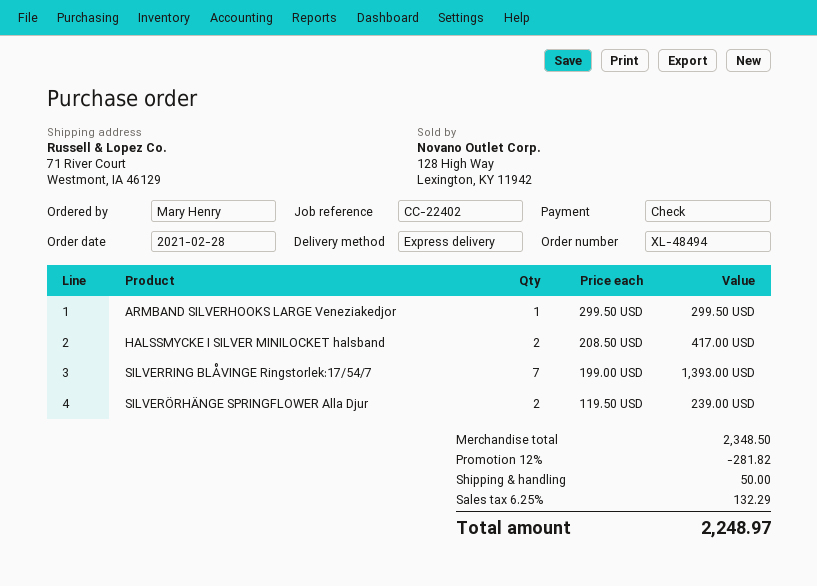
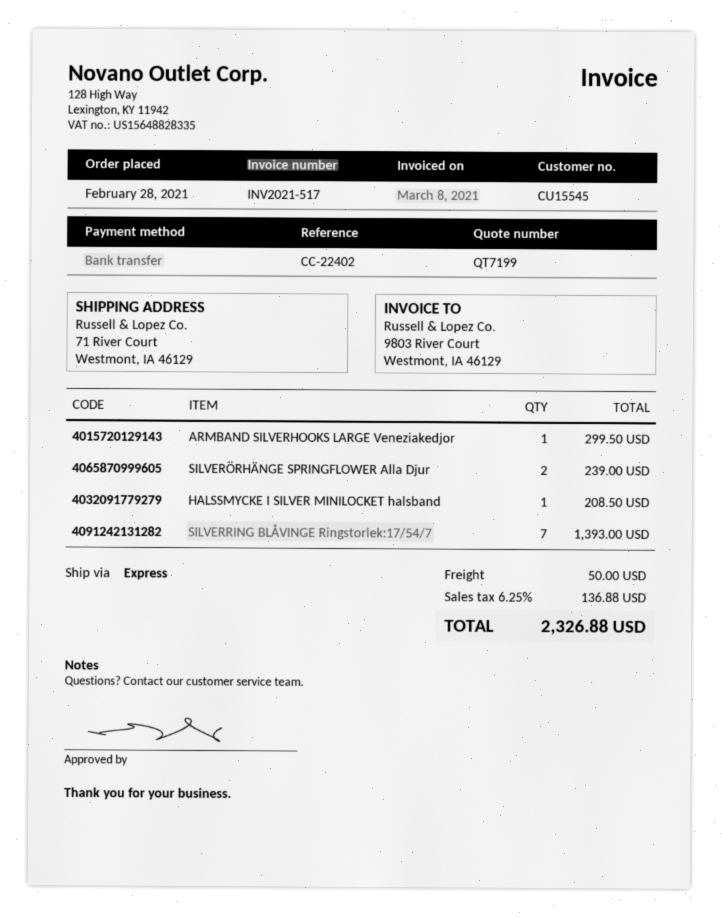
payment method: cheque -> bank transfer
HALSSMYCKE I SILVER MINILOCKET halsband: 2 for 417.00 -> 1 for 208.50
discount: 12% = 281.82 -> none
tax: 6.25% = 132.29 -> 6.25% = 136.88
total: 2248.97 -> 2326.88

